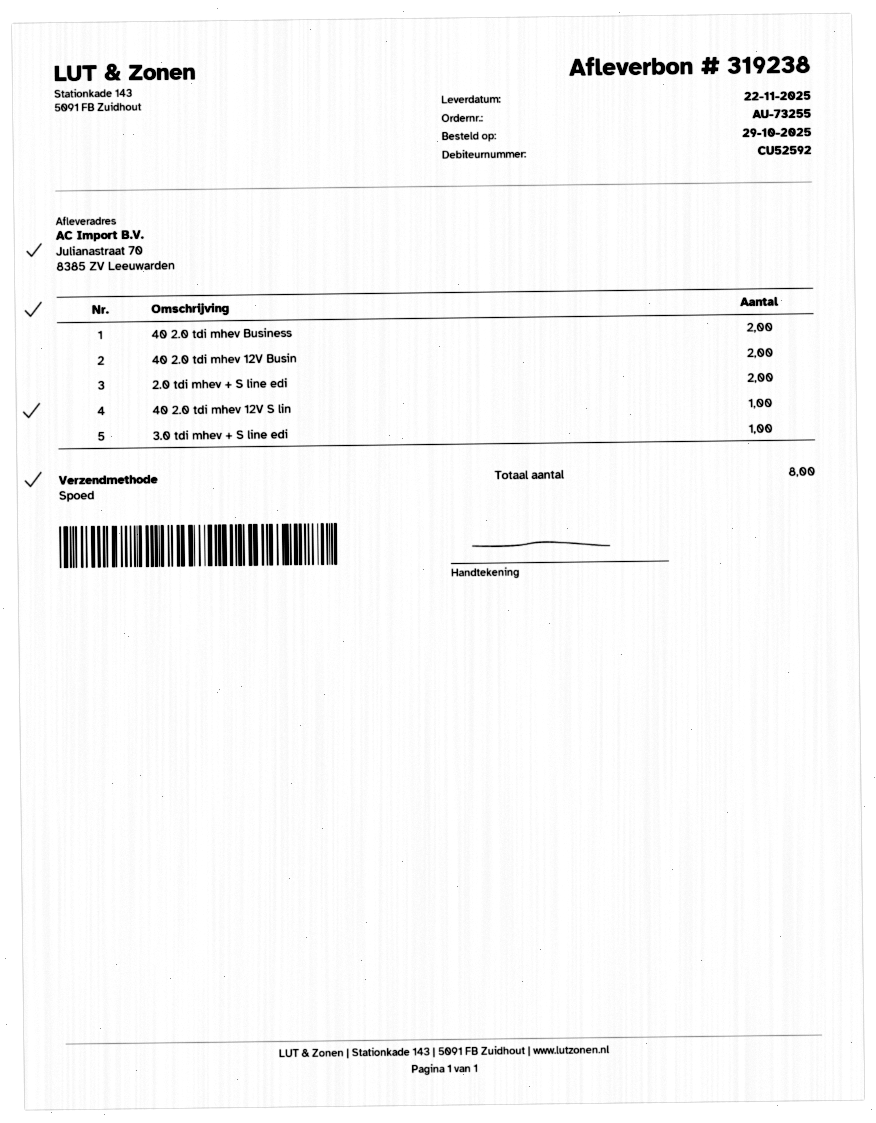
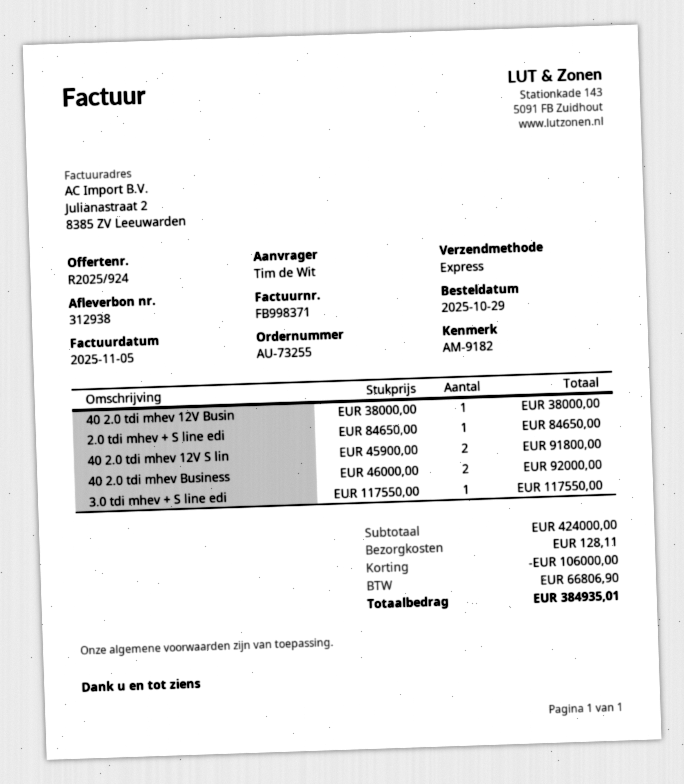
delivery note number: 319238 -> 312938
40 2.0 tdi mhev 12V Busin: 2 -> 1
2.0 tdi mhev + S line edi: 2 -> 1
40 2.0 tdi mhev 12V S lin: 1 -> 2

